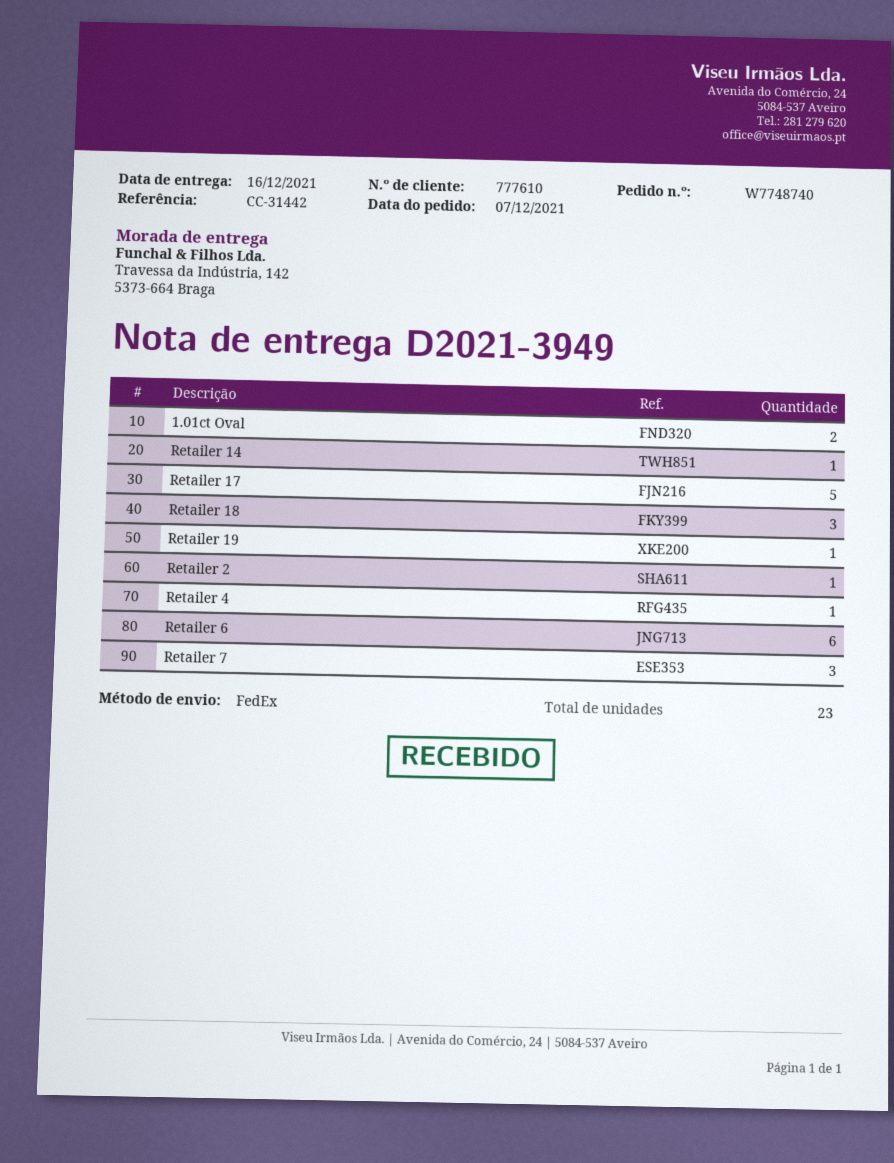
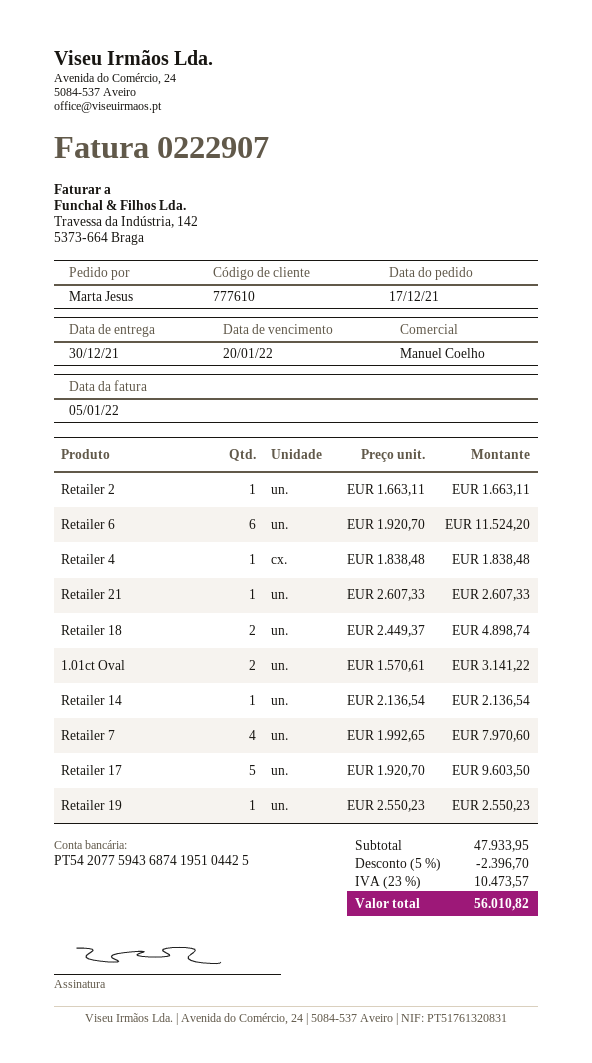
order date: 2021-12-07 -> 2021-12-17
delivery date: 2021-12-16 -> 2021-12-30
Retailer 18: 3 -> 2
Retailer 7: 3 -> 4
Retailer 21: none -> 1

